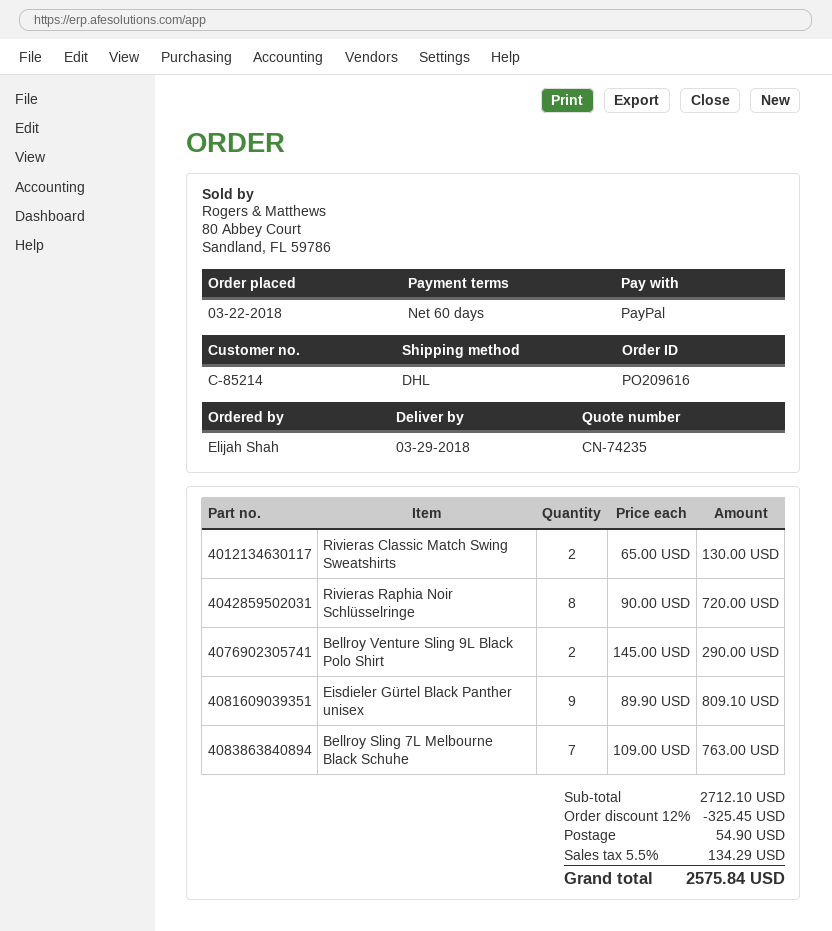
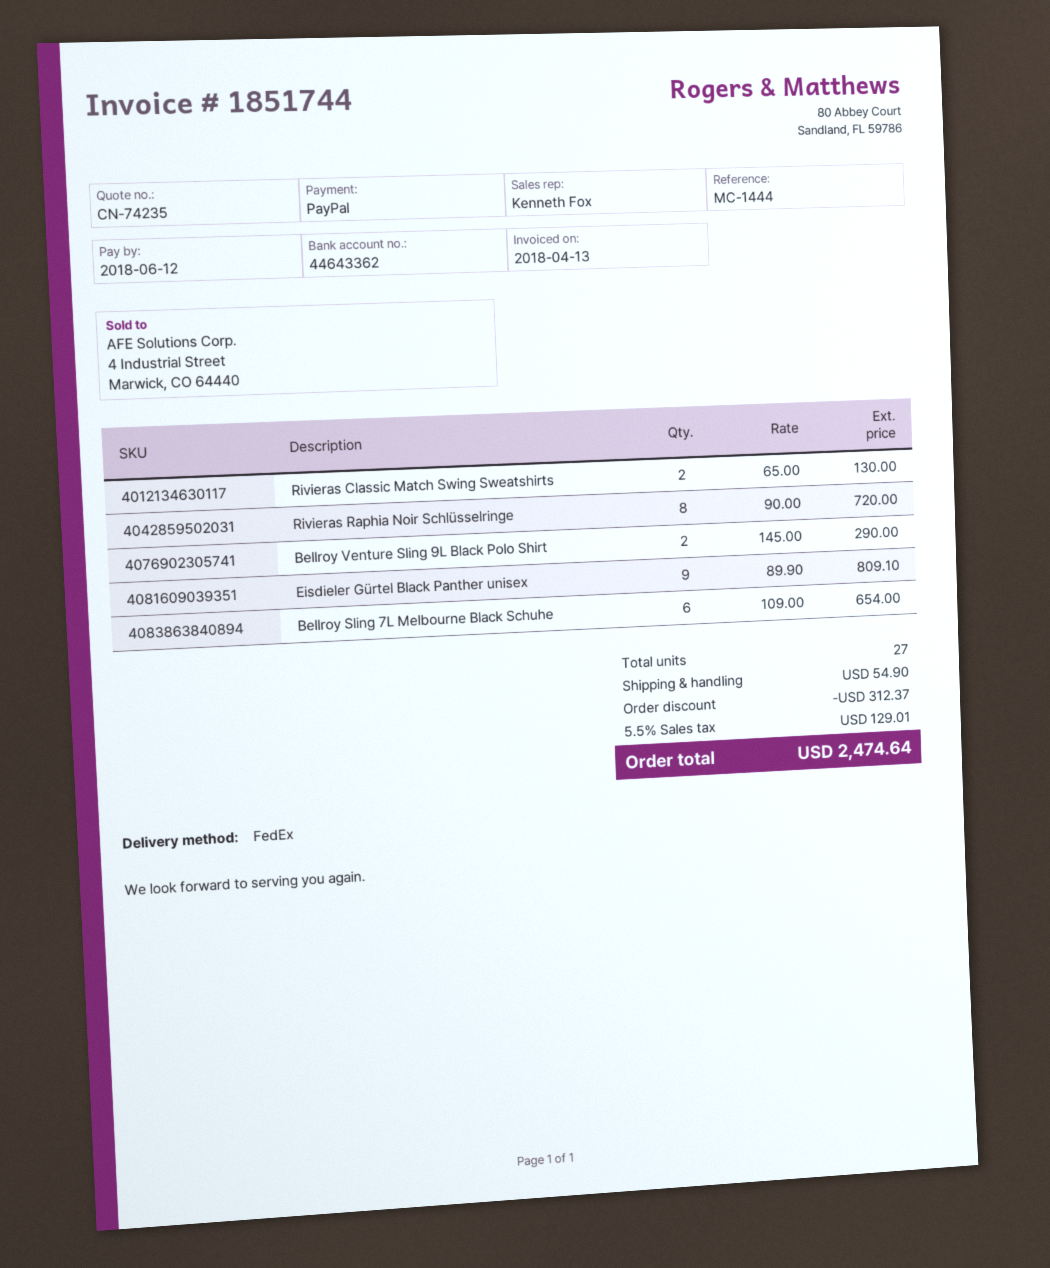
shipping method: DHL -> FedEx
Bellroy Sling 7L Melbourne Black Schuhe: 7 x 109.00 = 763.00 -> 6 x 109.00 = 654.00
discount: 325.45 -> 312.37
tax: 5.5% = 134.29 -> 5.5% = 129.01
total: 2575.84 -> 2474.64

